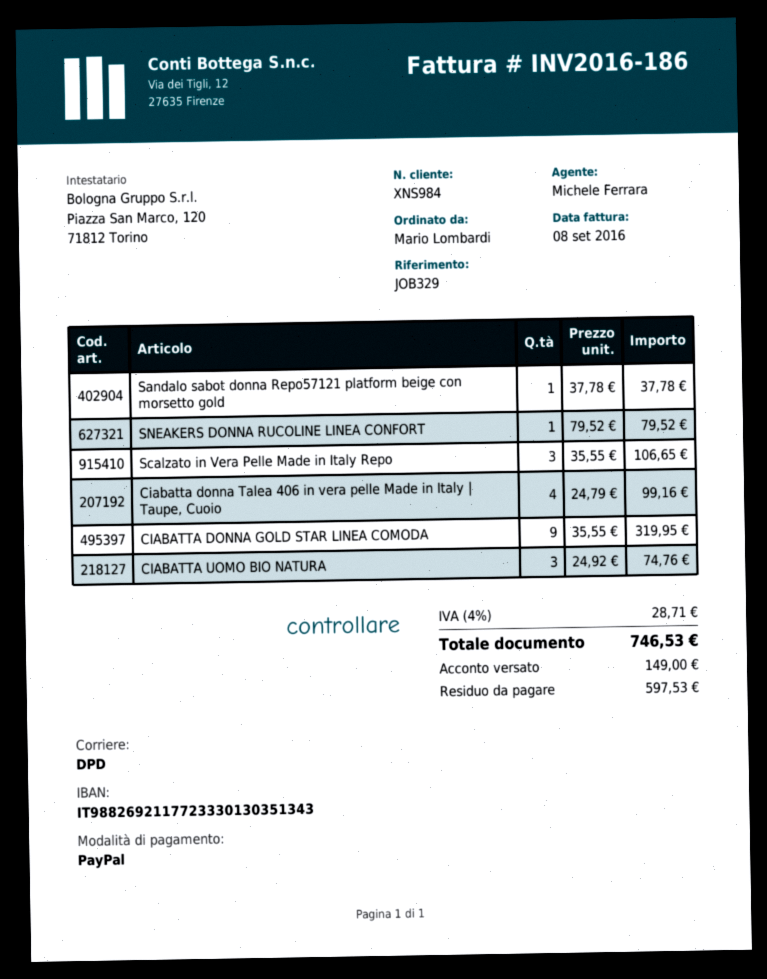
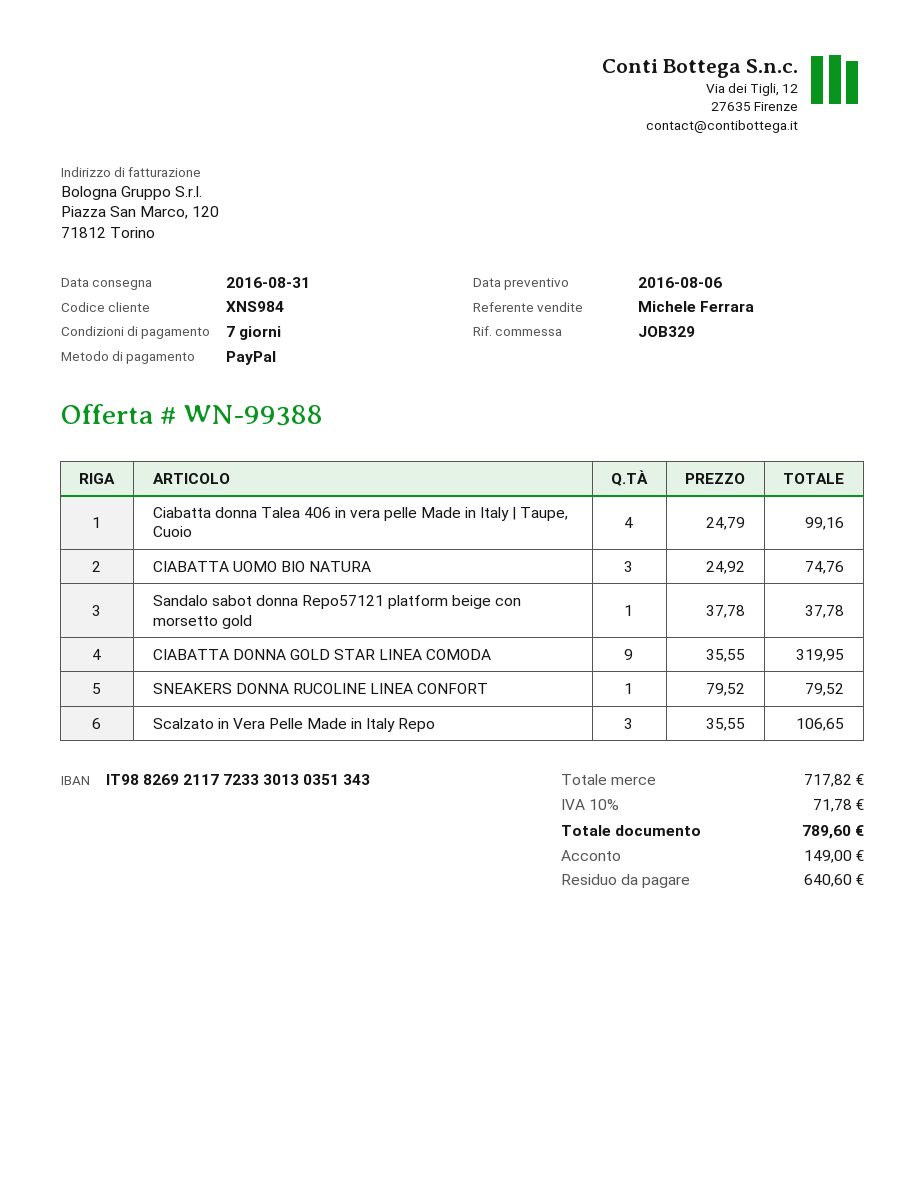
tax: 4% = 28.71 -> 10% = 71.78
total: 746.53 -> 789.60
balance: 597.53 -> 640.60

